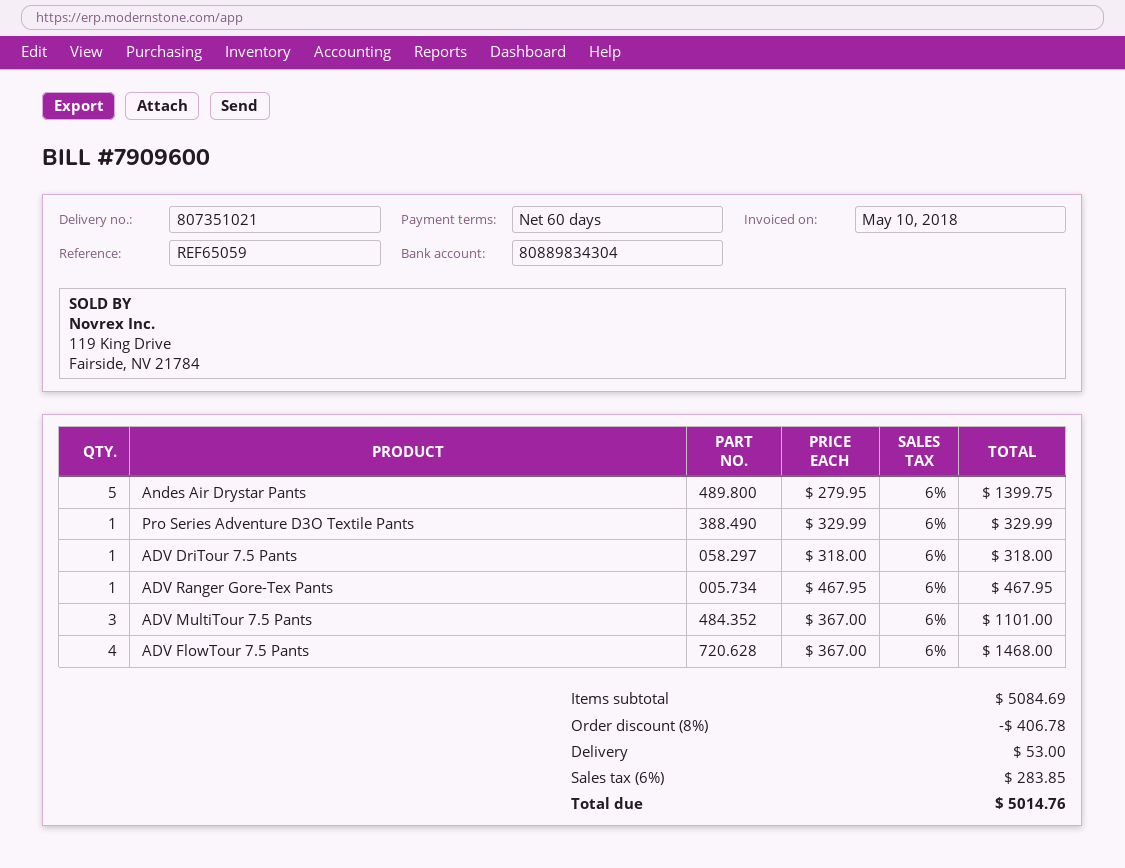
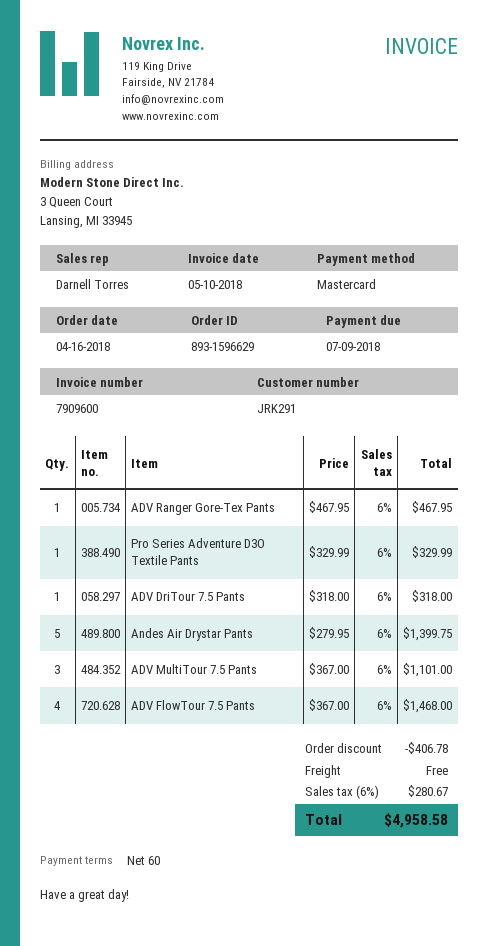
shipping: 53.00 -> 0.00
tax: 6% = 283.85 -> 6% = 280.67
total: 5014.76 -> 4958.58

